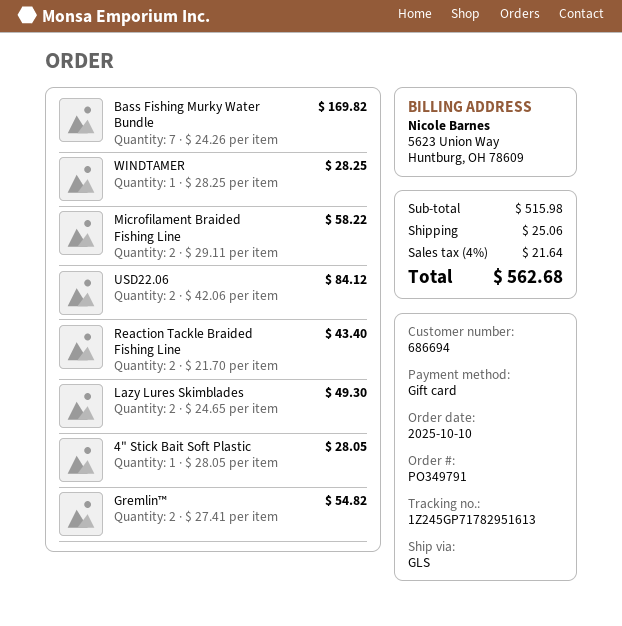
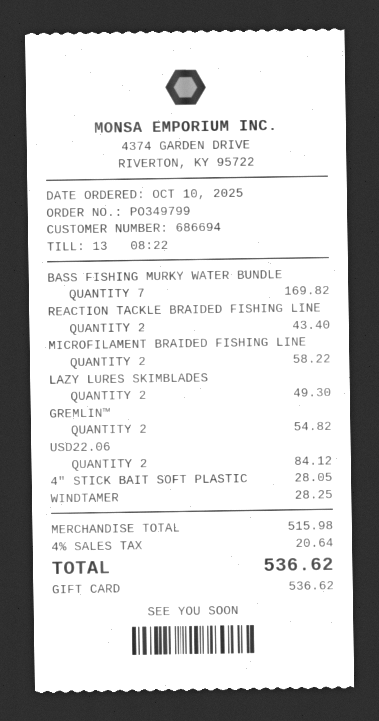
order number: PO349791 -> PO349799
shipping: 25.06 -> none
tax: 4% = 21.64 -> 4% = 20.64
total: 562.68 -> 536.62

